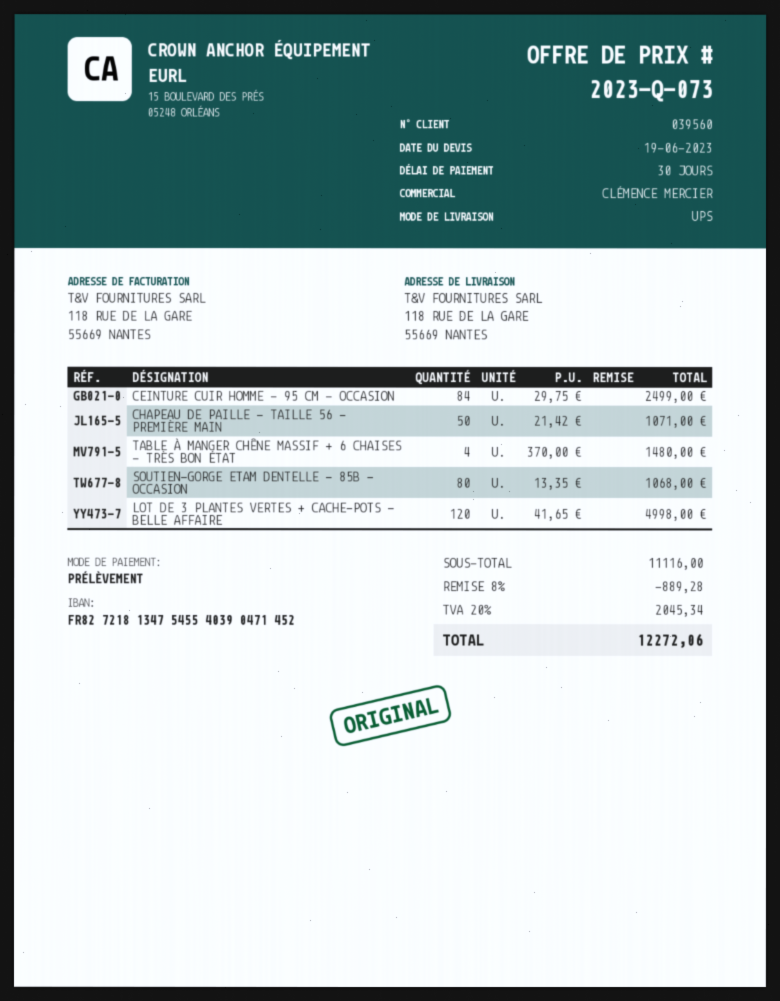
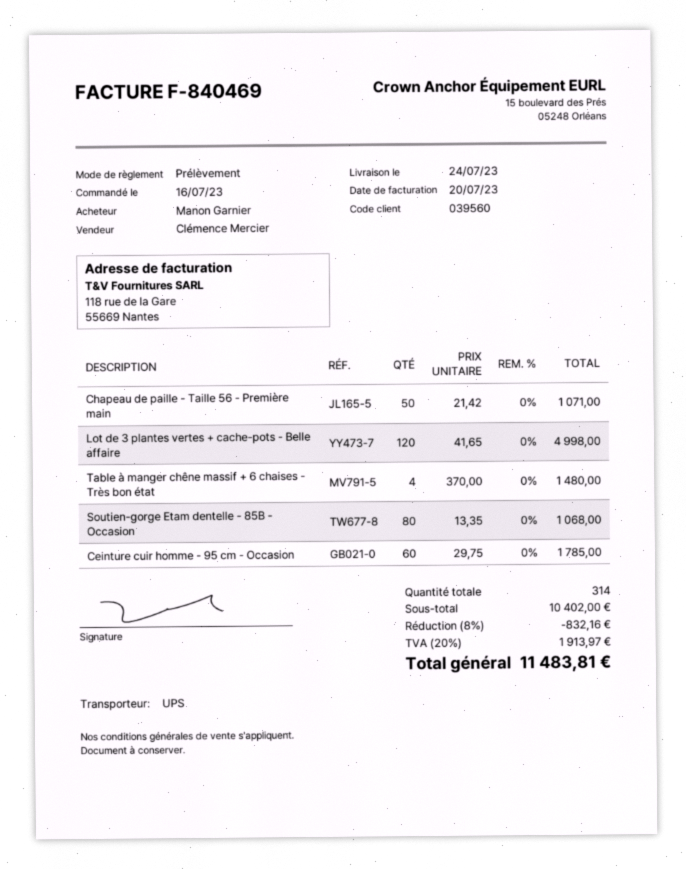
CEINTURE CUIR HOMME - 95 CM - OCCASION: 84 x 29.75 = 2499.00 -> 60 x 29.75 = 1785.00
subtotal: 11116.00 -> 10402.00
discount: 8% = 889.28 -> 8% = 832.16
tax: 20% = 2045.34 -> 20% = 1913.97
total: 12272.06 -> 11483.81

